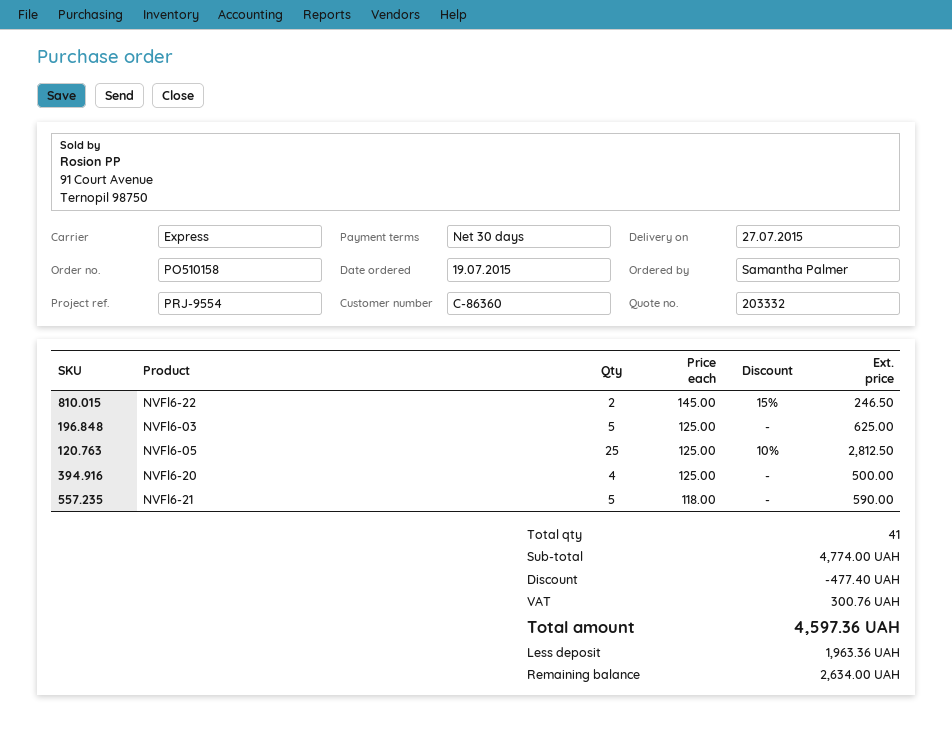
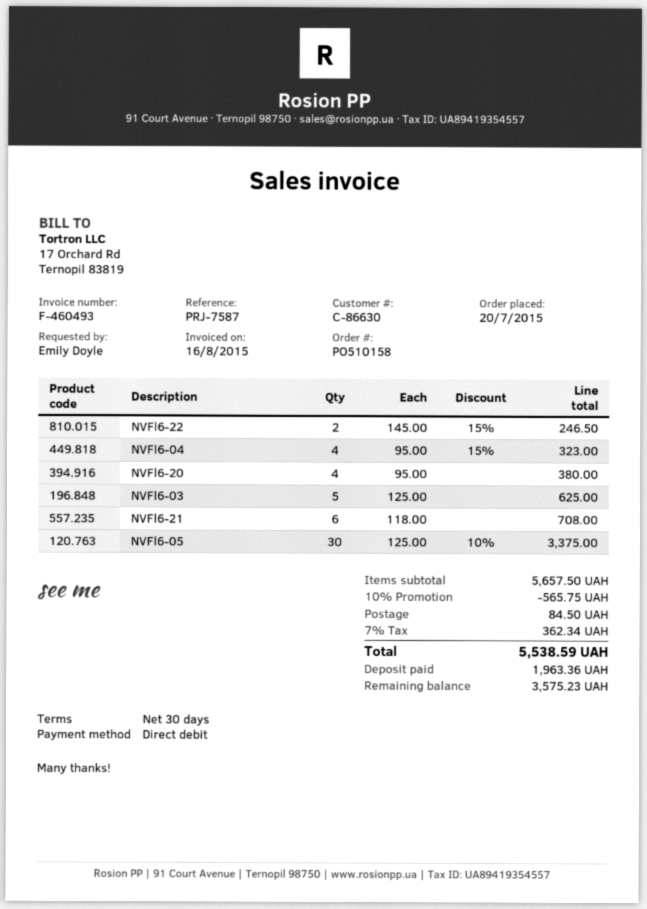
order date: 2015-07-19 -> 2015-07-20
customer number: C-86360 -> C-86630
reference: PRJ-9554 -> PRJ-7587
ordered by: Samantha Palmer -> Emily Doyle
NVFl6-05: 25 x 125.00 - 10% = 2812.50 -> 30 x 125.00 - 10% = 3375.00
NVFl6-20: 4 x 125.00 = 500.00 -> 4 x 95.00 = 380.00
NVFl6-21: 5 x 118.00 = 590.00 -> 6 x 118.00 = 708.00
NVFl6-04: none -> 4 x 95.00 - 15% = 323.00
subtotal: 4774.00 -> 5657.50
discount: 477.40 -> 565.75
shipping: none -> 84.50
tax: 300.76 -> 362.34
total: 4597.36 -> 5538.59
balance: 2634.00 -> 3575.23

